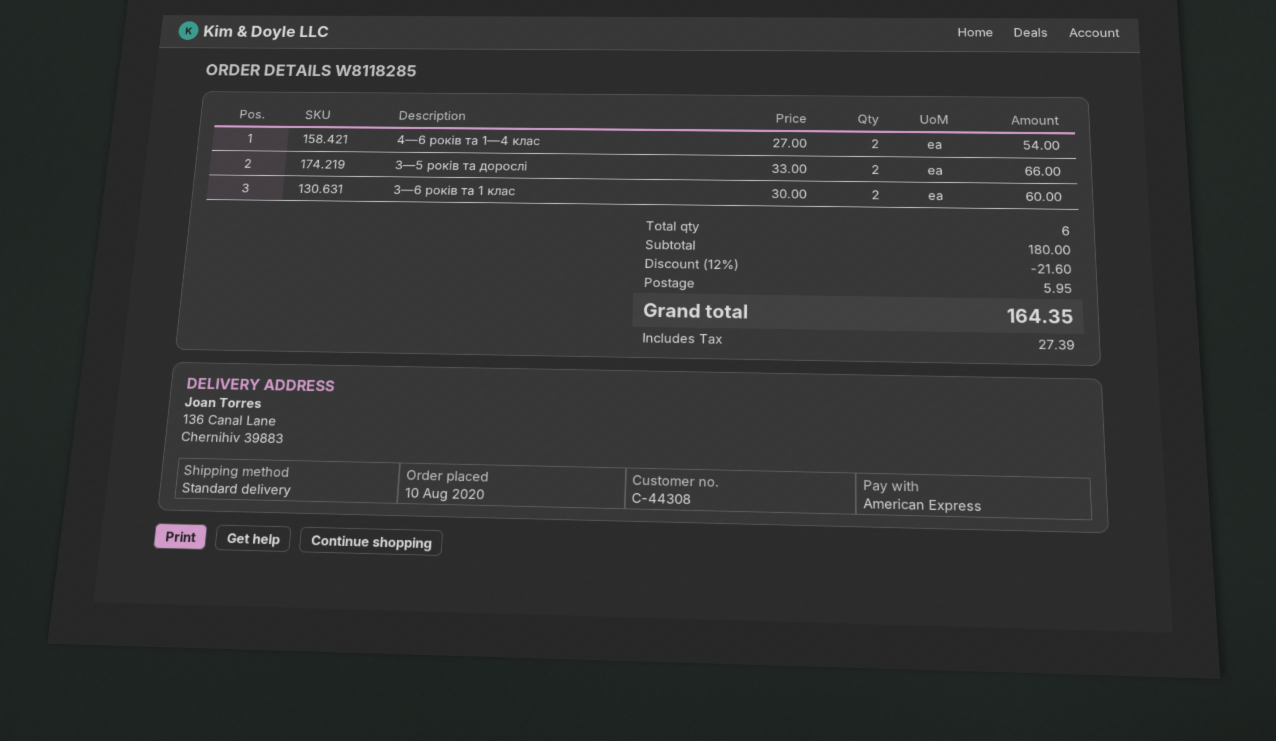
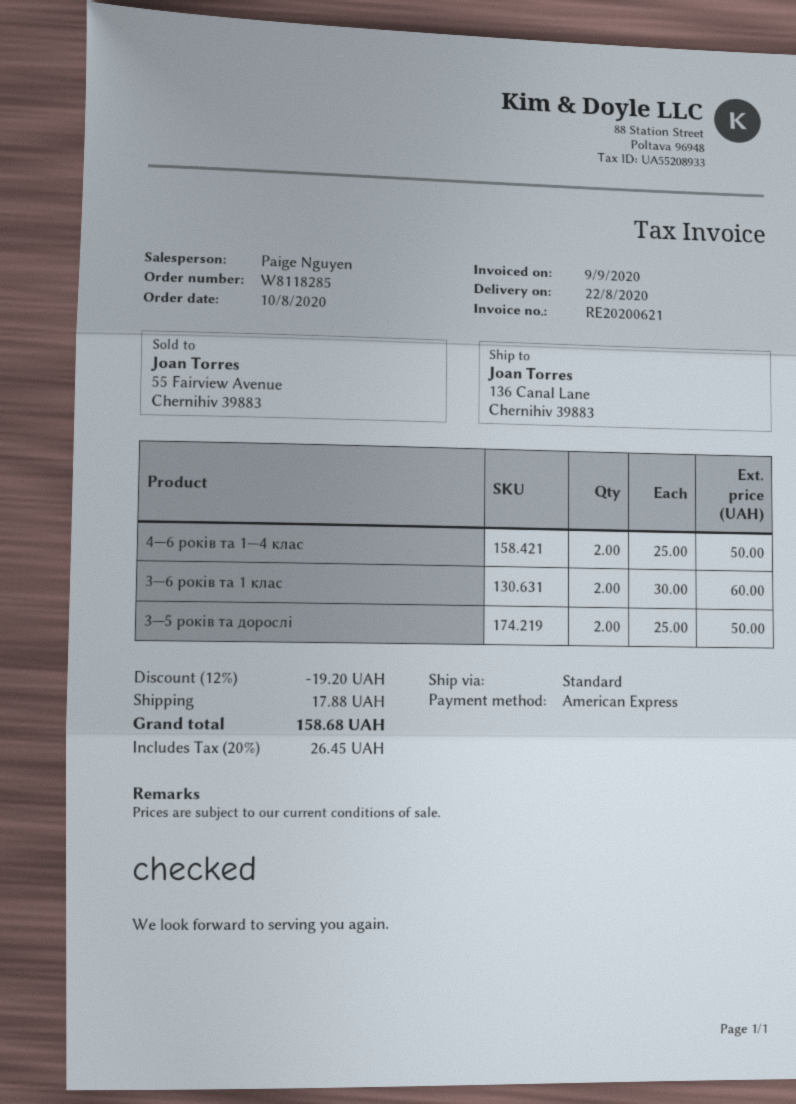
4—6 років та 1—4 клас: 2 x 27.00 = 54.00 -> 2 x 25.00 = 50.00
3—5 років та дорослі: 2 x 33.00 = 66.00 -> 2 x 25.00 = 50.00
discount: 12% = 21.60 -> 12% = 19.20
shipping: 5.95 -> 17.88
tax: 27.39 -> 26.45
total: 164.35 -> 158.68

